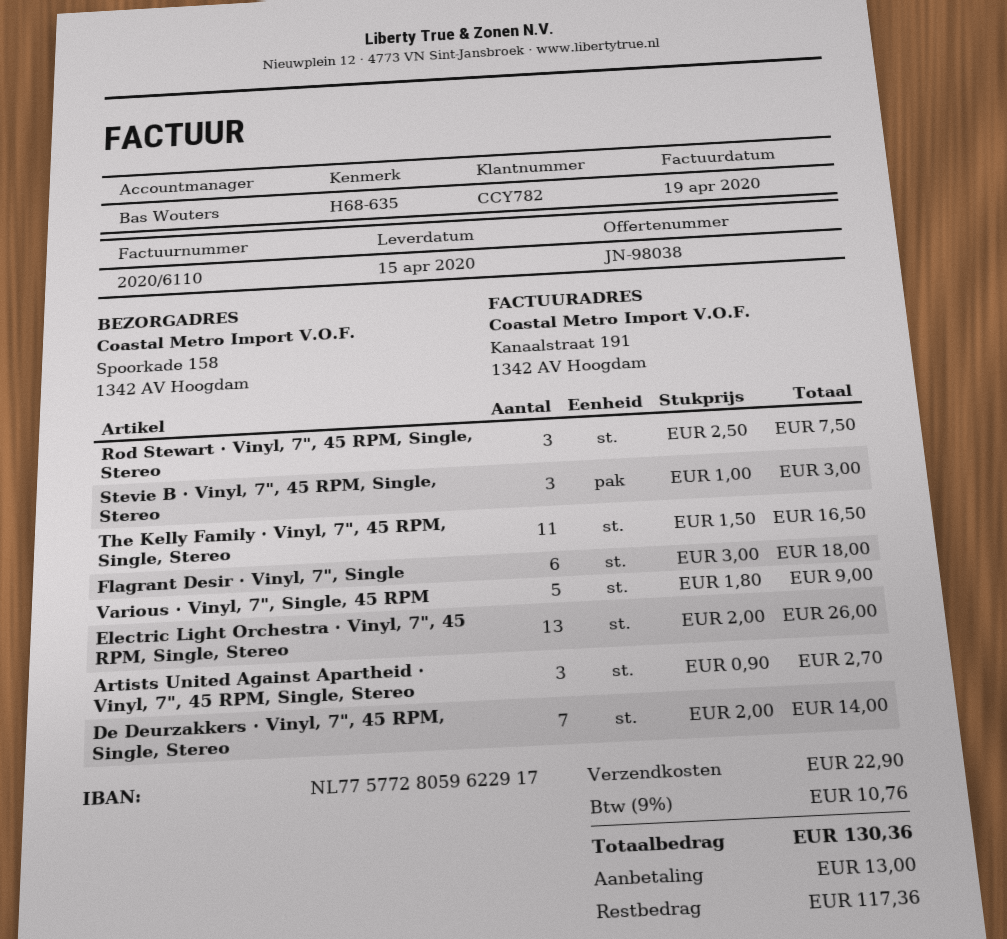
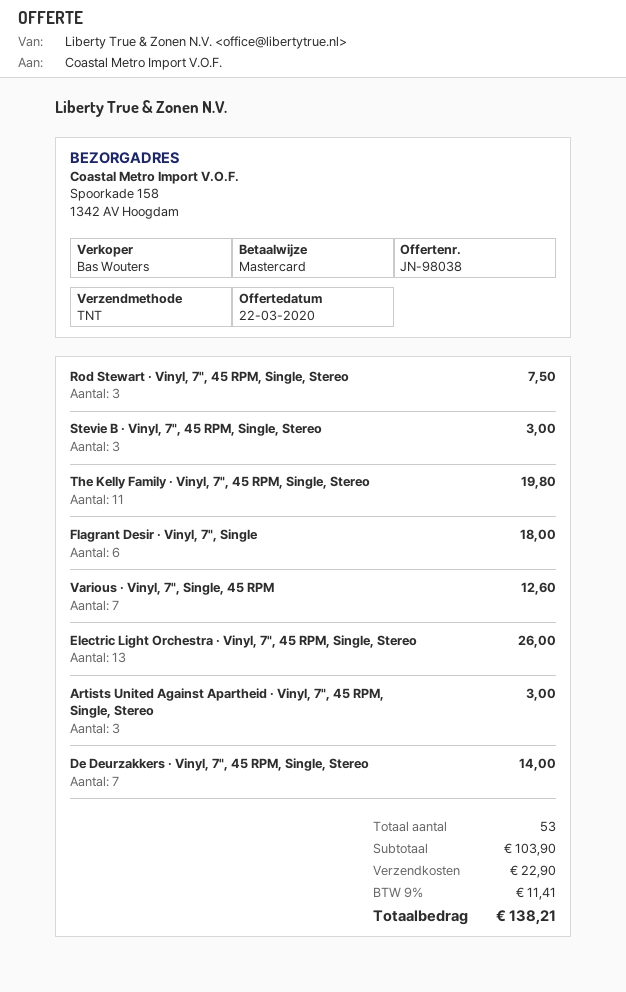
The Kelly Family · Vinyl, 7", 45 RPM, Single, Stereo: 11 for 16.50 -> 11 for 19.80
Various · Vinyl, 7", Single, 45 RPM: 5 for 9.00 -> 7 for 12.60
Artists United Against Apartheid · Vinyl, 7", 45 RPM, Single, Stereo: 3 for 2.70 -> 3 for 3.00
tax: 9% = 10.76 -> 9% = 11.41
total: 130.36 -> 138.21

